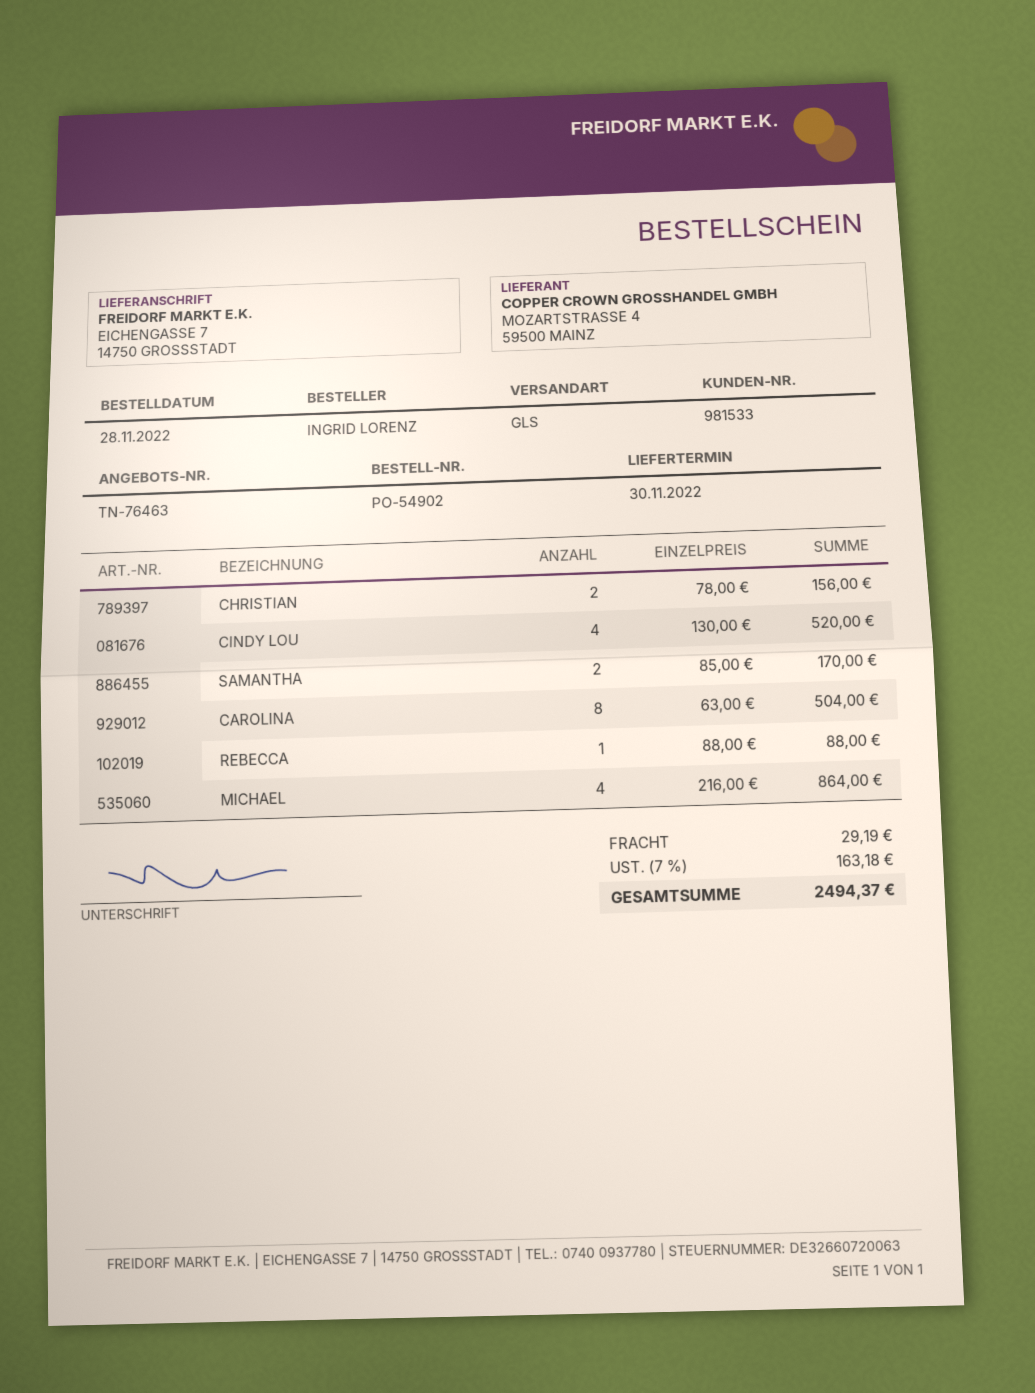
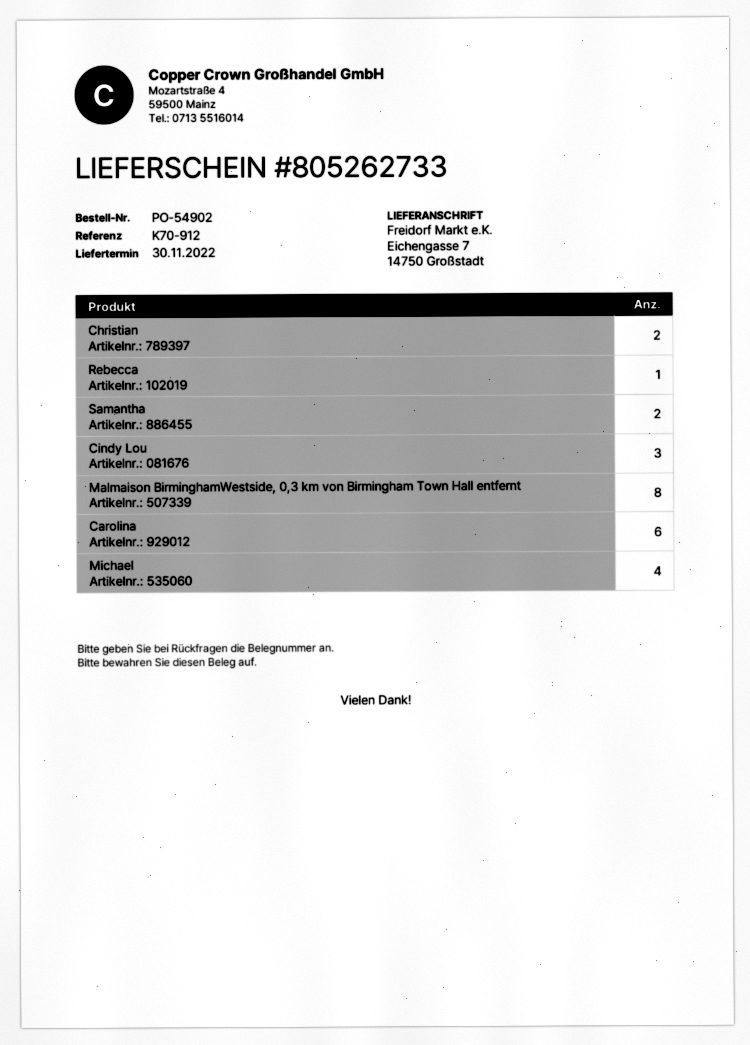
CINDY LOU: 4 -> 3
CAROLINA: 8 -> 6
Malmaison BirminghamWestside, 0,3 km von Birmingham Town Hall entfernt: none -> 8

